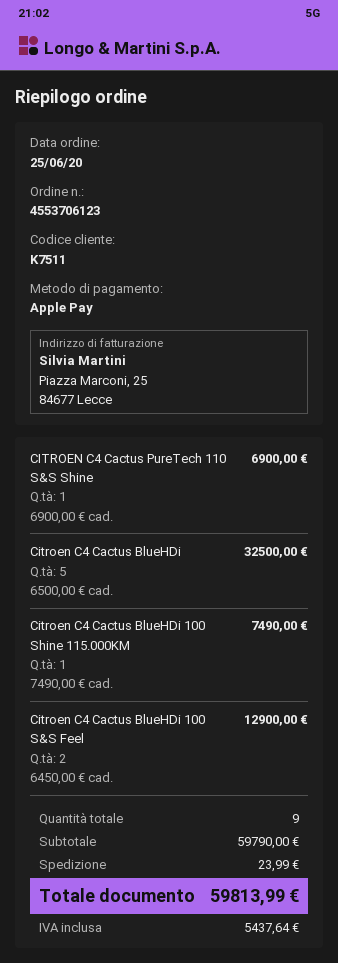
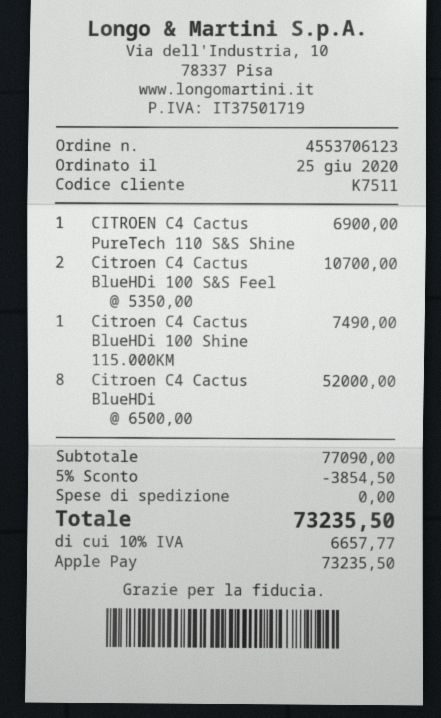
Citroen C4 Cactus BlueHDi: 5 x 6500.00 = 32500.00 -> 8 x 6500.00 = 52000.00
Citroen C4 Cactus BlueHDi 100 S&S Feel: 2 x 6450.00 = 12900.00 -> 2 x 5350.00 = 10700.00
subtotal: 59790.00 -> 77090.00
discount: none -> 5% = 3854.50
shipping: 23.99 -> 0.00
tax: 5437.64 -> 6657.77
total: 59813.99 -> 73235.50

